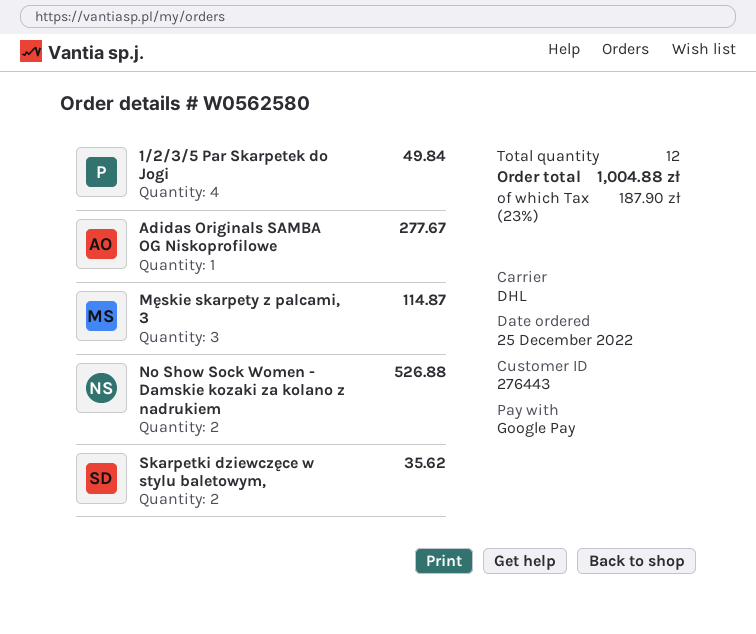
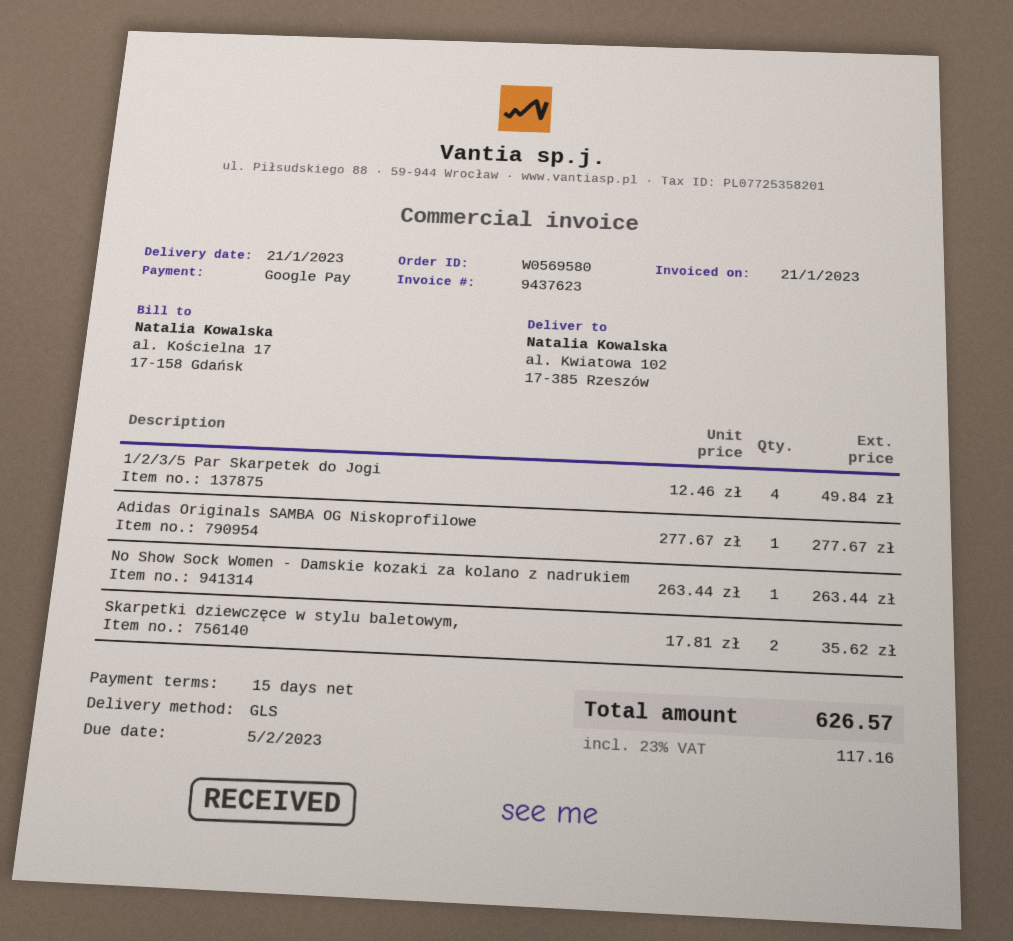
order number: W0562580 -> W0569580
shipping method: DHL -> GLS
Męskie skarpety z palcami, 3: 3 for 114.87 -> none
No Show Sock Women - Damskie kozaki za kolano z nadrukiem: 2 for 526.88 -> 1 for 263.44
tax: 23% = 187.90 -> 23% = 117.16
total: 1004.88 -> 626.57

